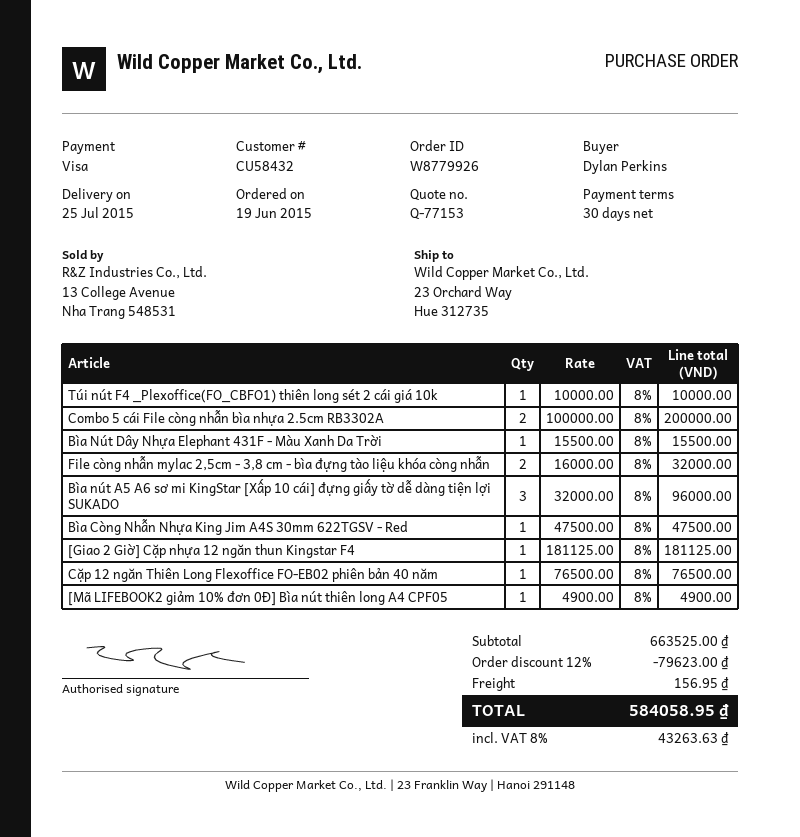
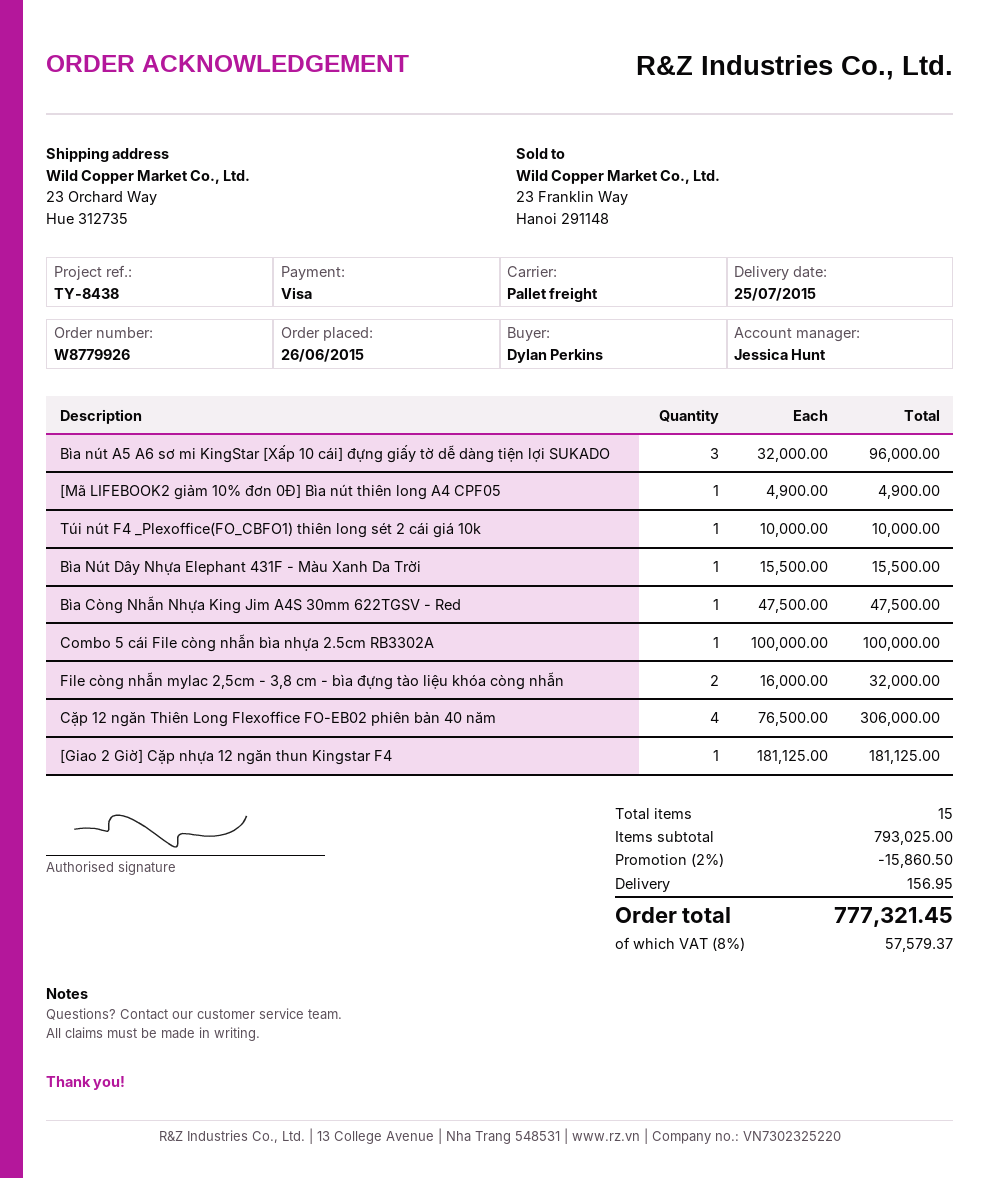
order date: 2015-06-19 -> 2015-06-26
Combo 5 cái File còng nhẫn bìa nhựa 2.5cm RB3302A: 2 x 100000.00 = 200000.00 -> 1 x 100000.00 = 100000.00
Cặp 12 ngăn Thiên Long Flexoffice FO-EB02 phiên bản 40 năm: 1 x 76500.00 = 76500.00 -> 4 x 76500.00 = 306000.00
subtotal: 663525.00 -> 793025.00
discount: 12% = 79623.00 -> 2% = 15860.50
tax: 8% = 43263.63 -> 8% = 57579.37
total: 584058.95 -> 777321.45

